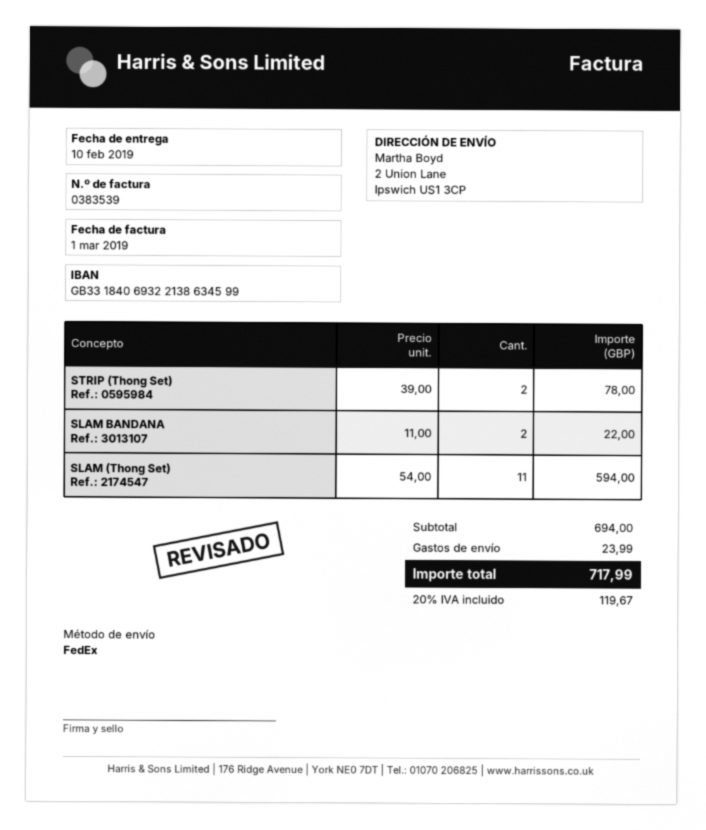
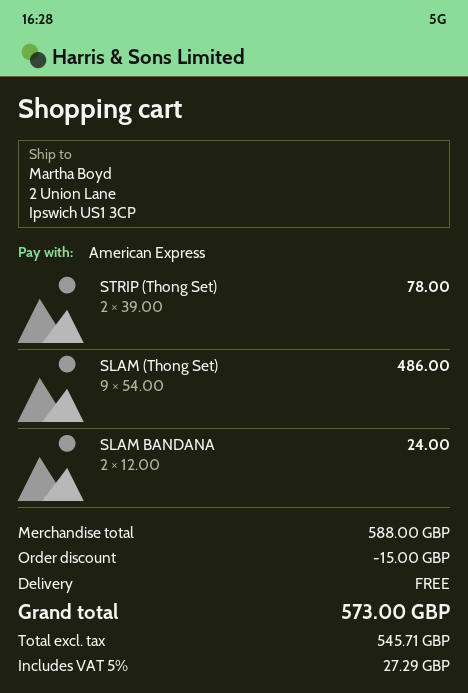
SLAM BANDANA: 2 x 11.00 = 22.00 -> 2 x 12.00 = 24.00
SLAM (Thong Set): 11 x 54.00 = 594.00 -> 9 x 54.00 = 486.00
subtotal: 694.00 -> 588.00
discount: none -> 15.00
shipping: 23.99 -> 0.00
tax: 20% = 119.67 -> 5% = 27.29
total: 717.99 -> 573.00

